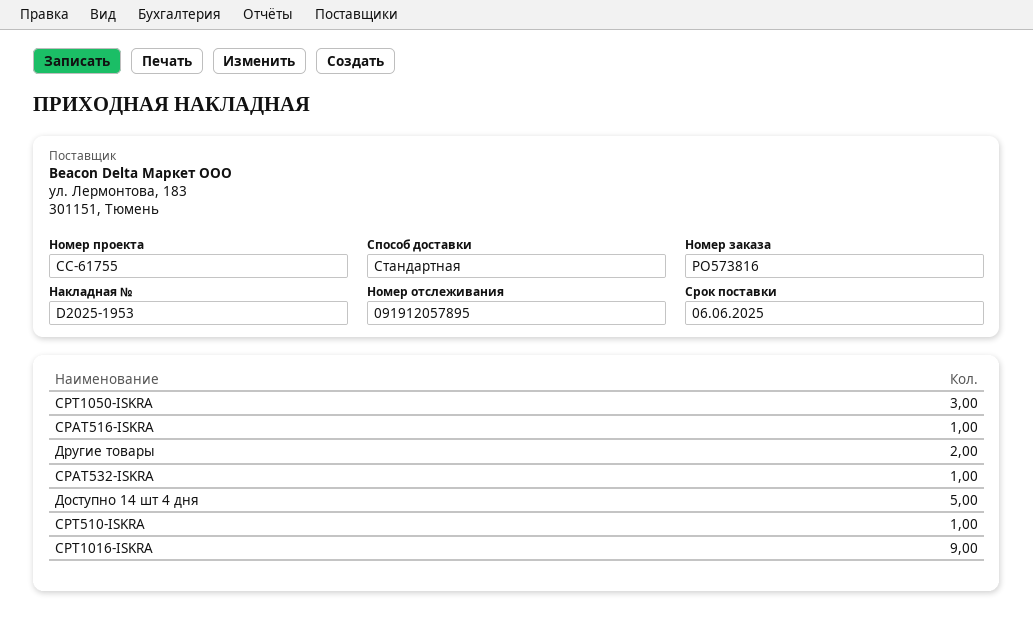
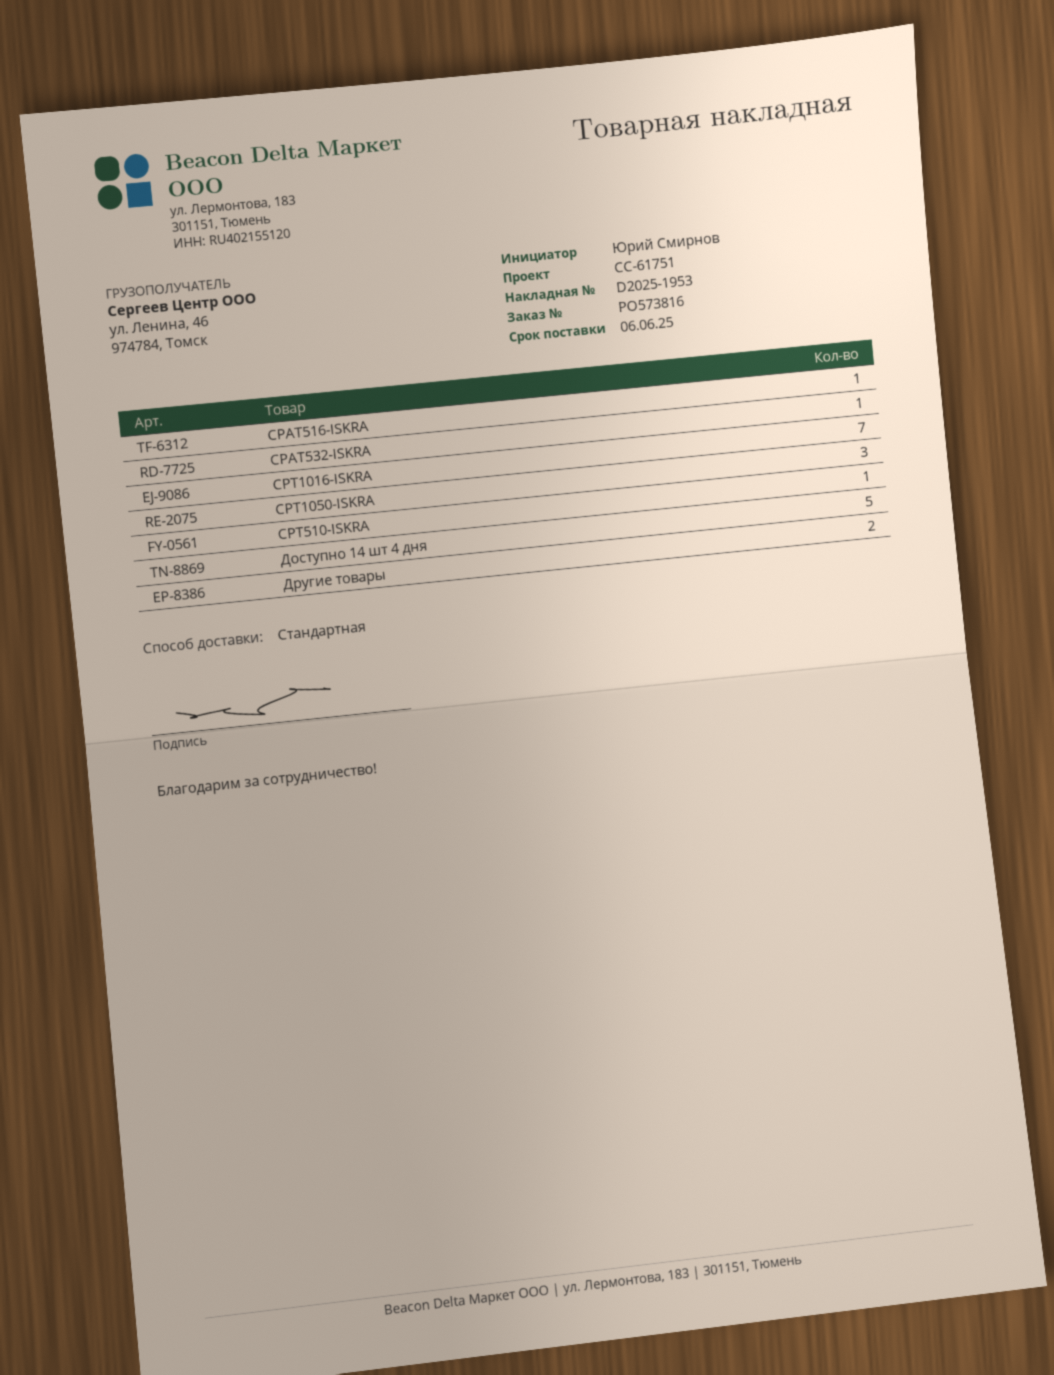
reference: CC-61755 -> CC-61751
CPT1016-ISKRA: 9 -> 7

